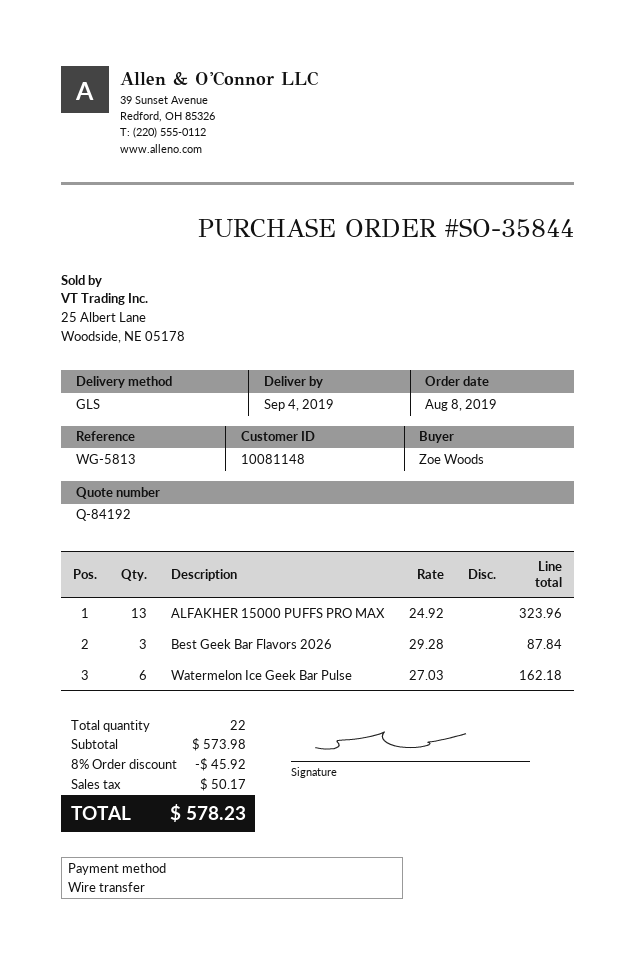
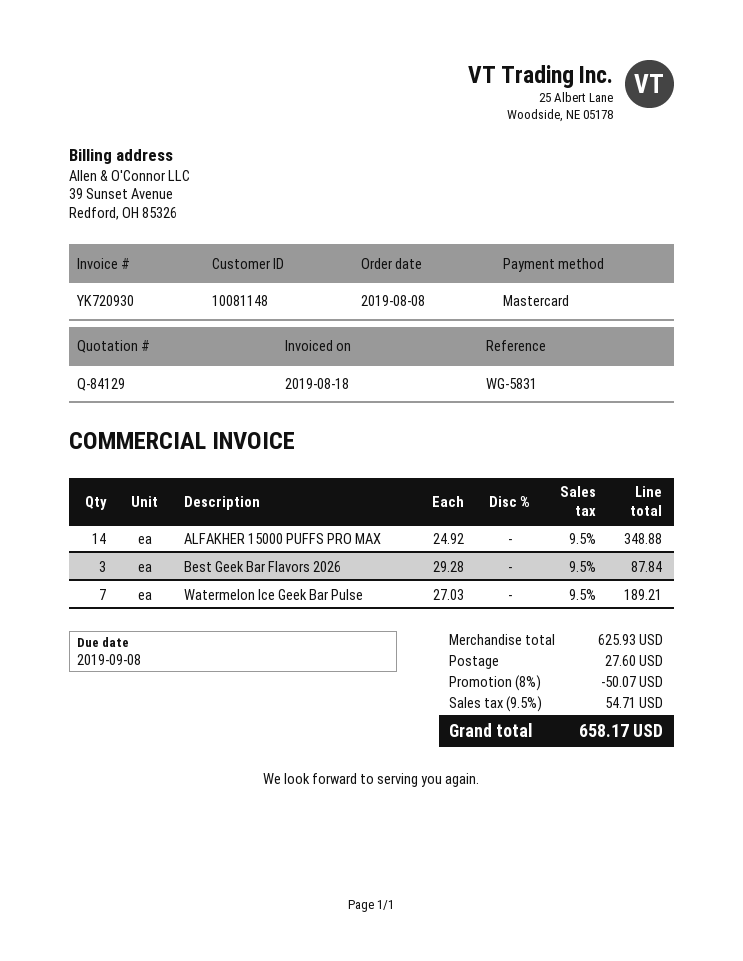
quote number: Q-84192 -> Q-84129
reference: WG-5813 -> WG-5831
payment method: bank transfer -> Mastercard
ALFAKHER 15000 PUFFS PRO MAX: 13 x 24.92 = 323.96 -> 14 x 24.92 = 348.88
Watermelon Ice Geek Bar Pulse: 6 x 27.03 = 162.18 -> 7 x 27.03 = 189.21
subtotal: 573.98 -> 625.93
discount: 8% = 45.92 -> 8% = 50.07
shipping: none -> 27.60
tax: 50.17 -> 54.71
total: 578.23 -> 658.17

